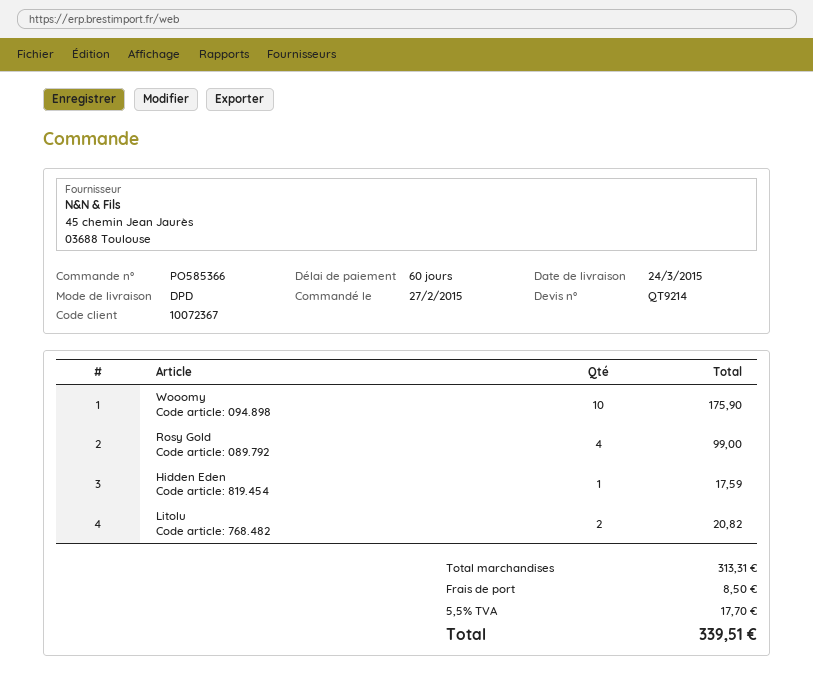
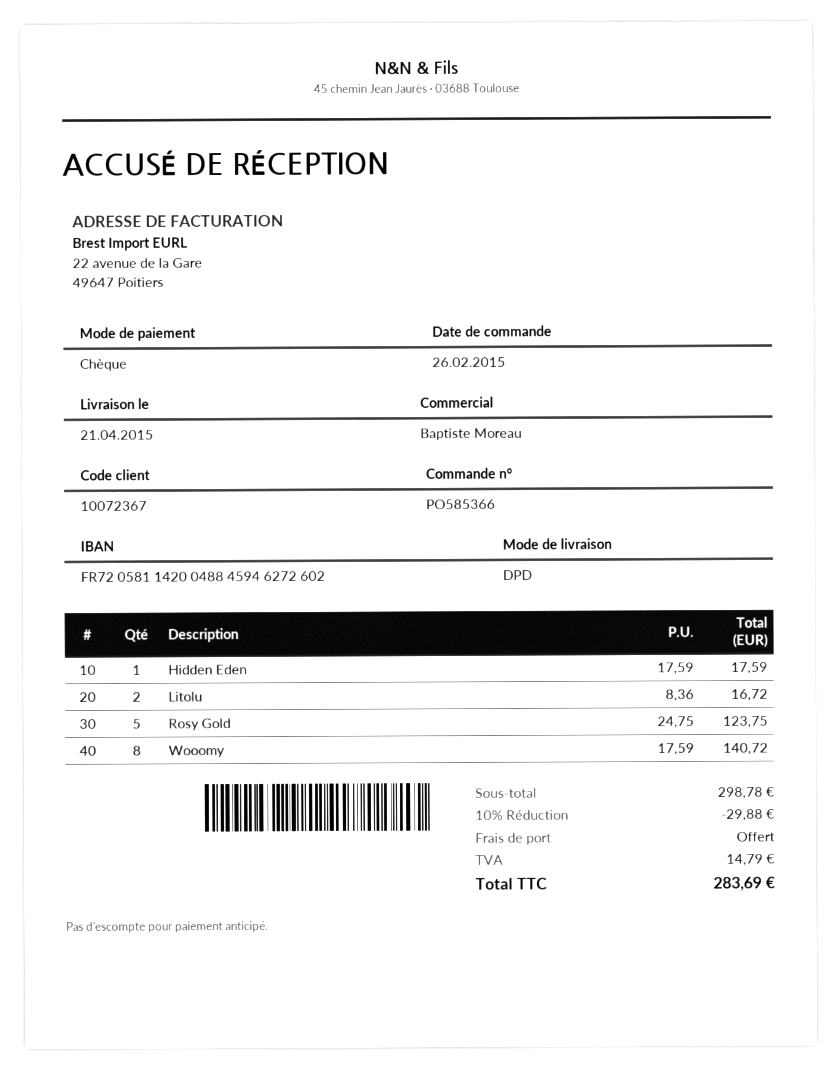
order date: 2015-02-27 -> 2015-02-26
delivery date: 2015-03-24 -> 2015-04-21
Wooomy: 10 for 175.90 -> 8 for 140.72
Rosy Gold: 4 for 99.00 -> 5 for 123.75
Litolu: 2 for 20.82 -> 2 for 16.72
subtotal: 313.31 -> 298.78
discount: none -> 10% = 29.88
shipping: 8.50 -> 0.00
tax: 17.70 -> 14.79
total: 339.51 -> 283.69

